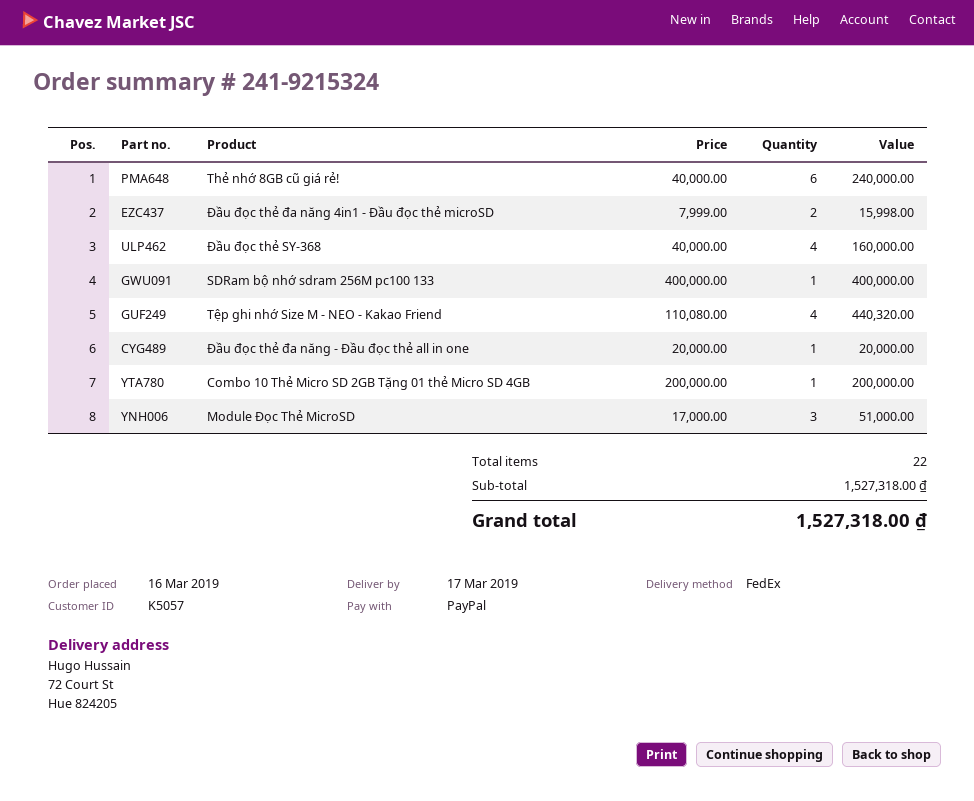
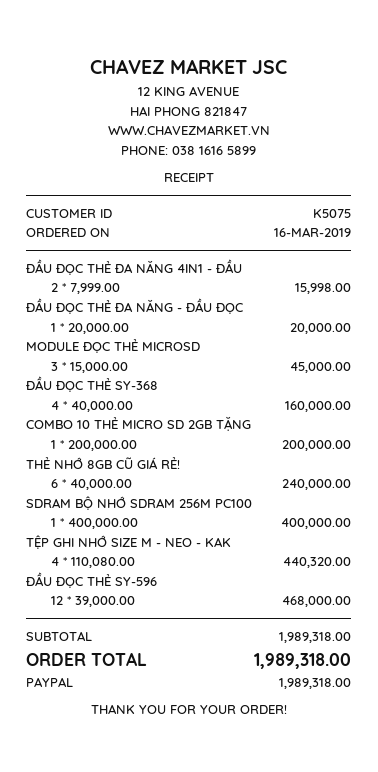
customer number: K5057 -> K5075
Module Đọc Thẻ MicroSD: 3 x 17000.00 = 51000.00 -> 3 x 15000.00 = 45000.00
ĐẦU ĐỌC THẺ SY-596: none -> 12 x 39000.00 = 468000.00
subtotal: 1527318.00 -> 1989318.00
total: 1527318.00 -> 1989318.00

